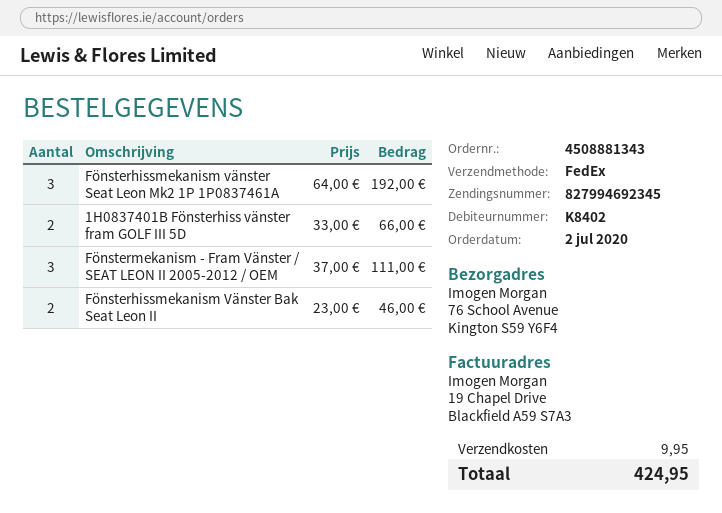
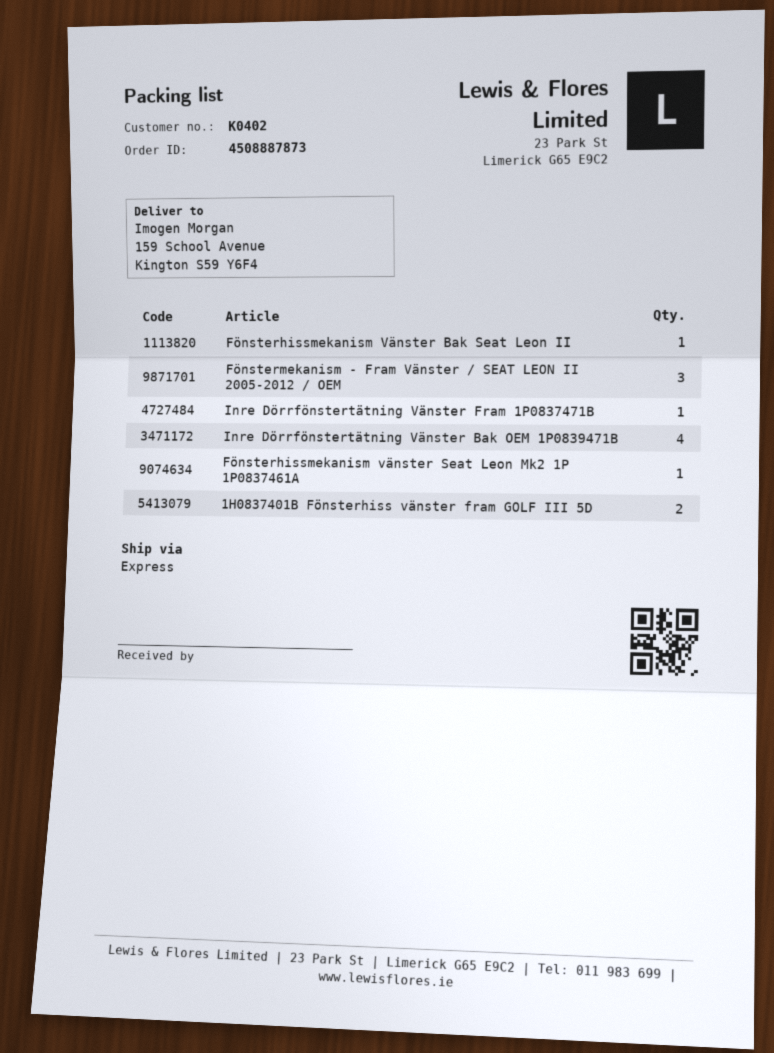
order number: 4508881343 -> 4508887873
customer number: K8402 -> K0402
shipping method: FedEx -> express
ship to: 76 School Avenue, Kington S59 Y6F4 -> 159 School Avenue, Kington S59 Y6F4
Fönsterhissmekanism vänster Seat Leon Mk2 1P 1P0837461A: 3 -> 1
Fönsterhissmekanism Vänster Bak Seat Leon II: 2 -> 1
Inre Dörrfönstertätning Vänster Fram 1P0837471B: none -> 1
Inre Dörrfönstertätning Vänster Bak OEM 1P0839471B: none -> 4

